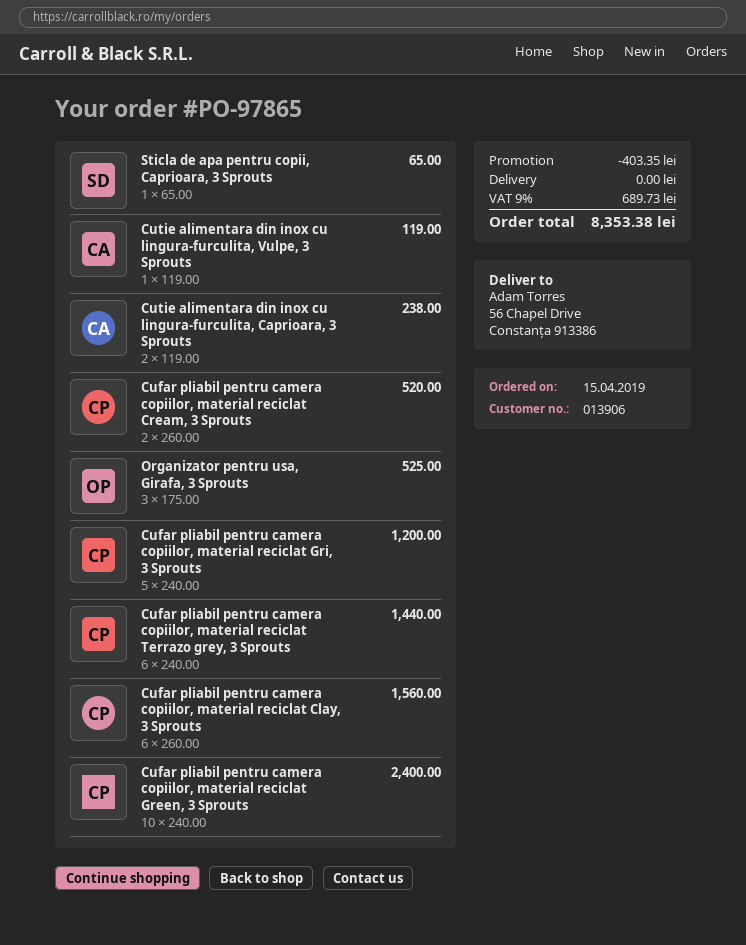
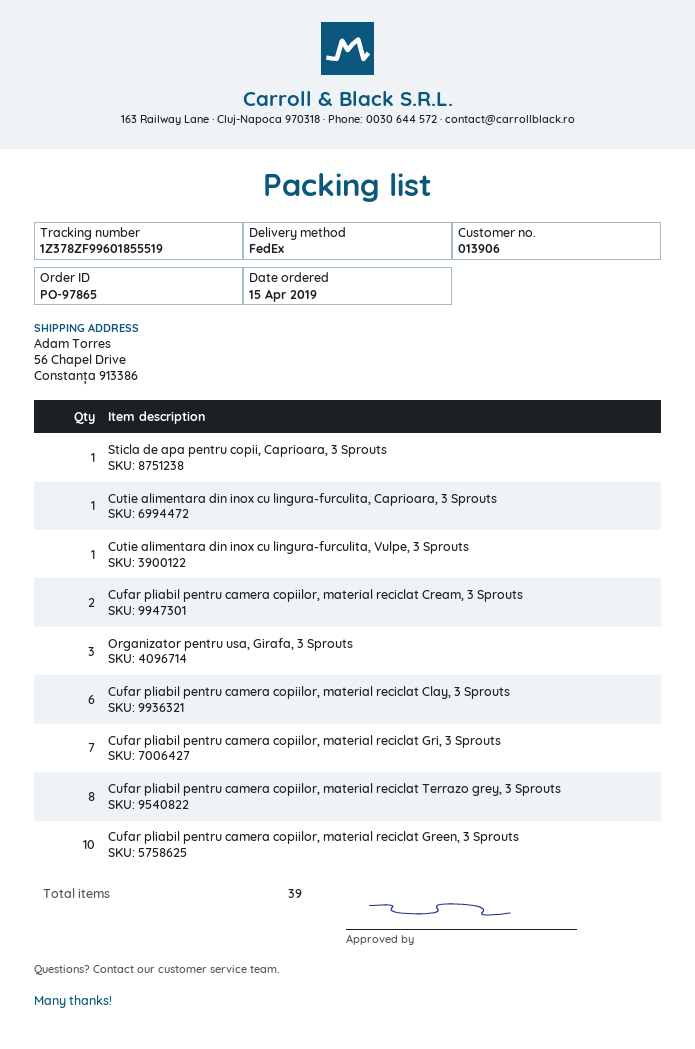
Cutie alimentara din inox cu lingura-furculita, Caprioara, 3 Sprouts: 2 -> 1
Cufar pliabil pentru camera copiilor, material reciclat Gri, 3 Sprouts: 5 -> 7
Cufar pliabil pentru camera copiilor, material reciclat Terrazo grey, 3 Sprouts: 6 -> 8

